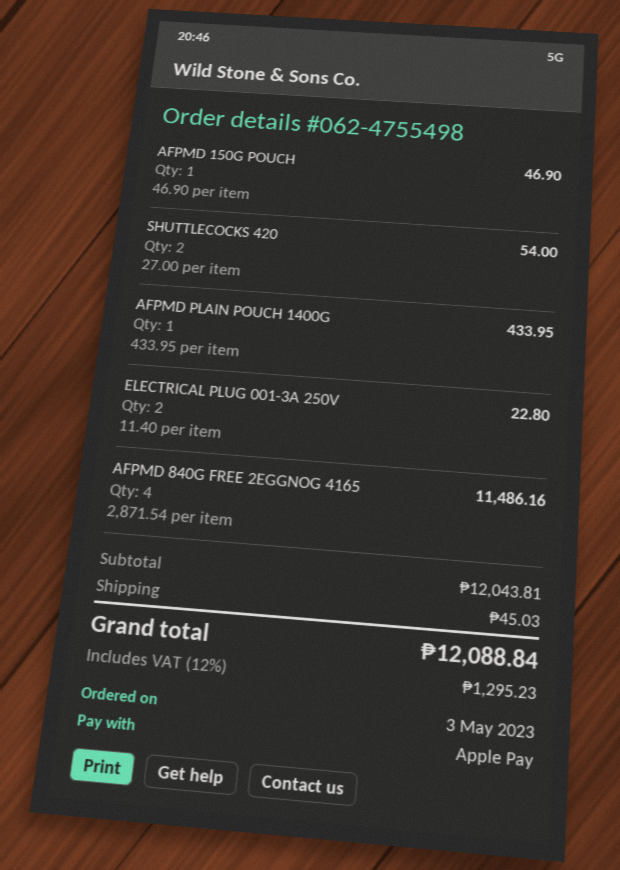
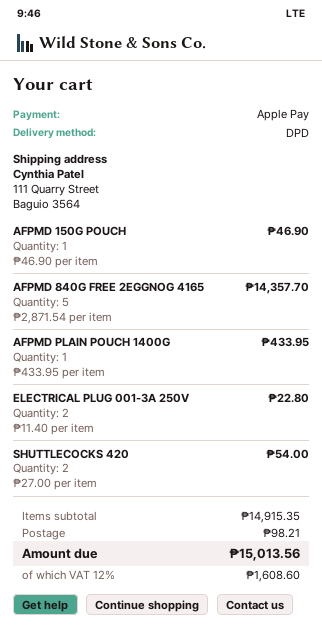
AFPMD 840G FREE 2EGGNOG 4165: 4 x 2871.54 = 11486.16 -> 5 x 2871.54 = 14357.70
subtotal: 12043.81 -> 14915.35
shipping: 45.03 -> 98.21
tax: 12% = 1295.23 -> 12% = 1608.60
total: 12088.84 -> 15013.56

